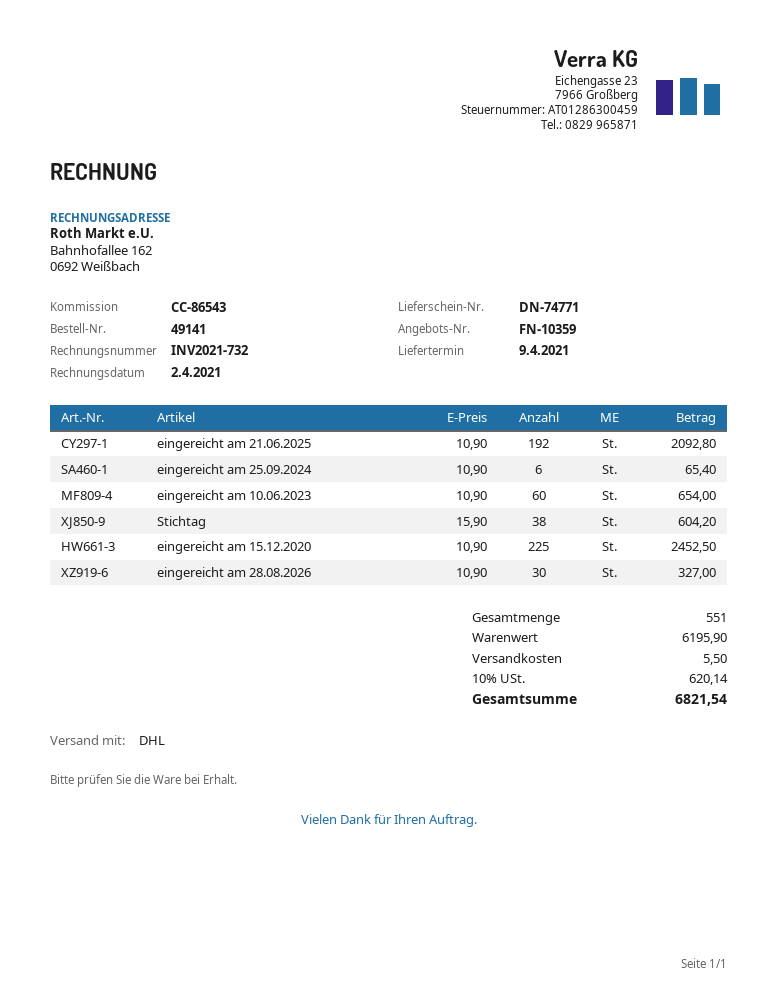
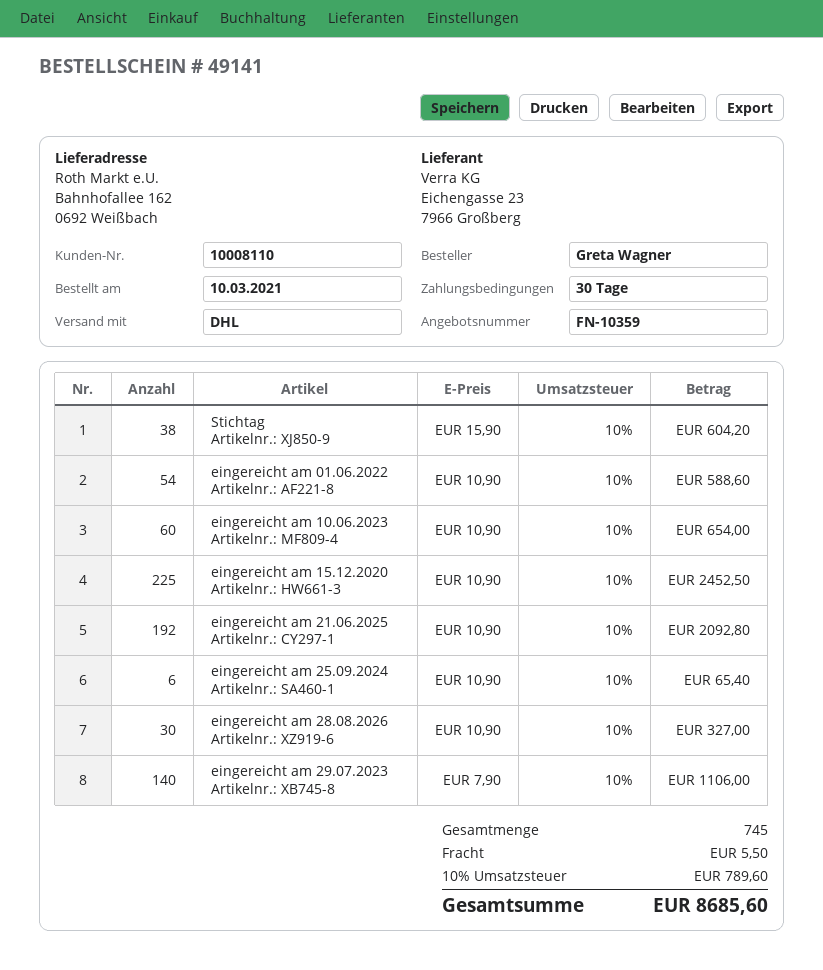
eingereicht am 01.06.2022: none -> 54 x 10.90 = 588.60
eingereicht am 29.07.2023: none -> 140 x 7.90 = 1106.00
total quantity: 551 -> 745
tax: 10% = 620.14 -> 10% = 789.60
total: 6821.54 -> 8685.60

